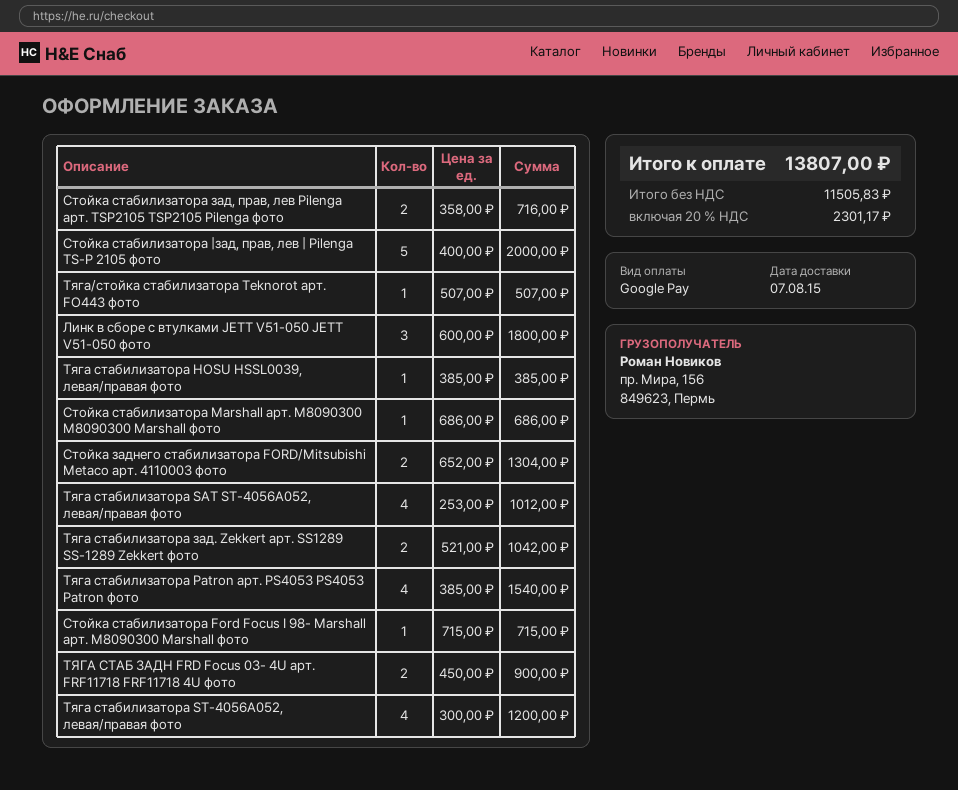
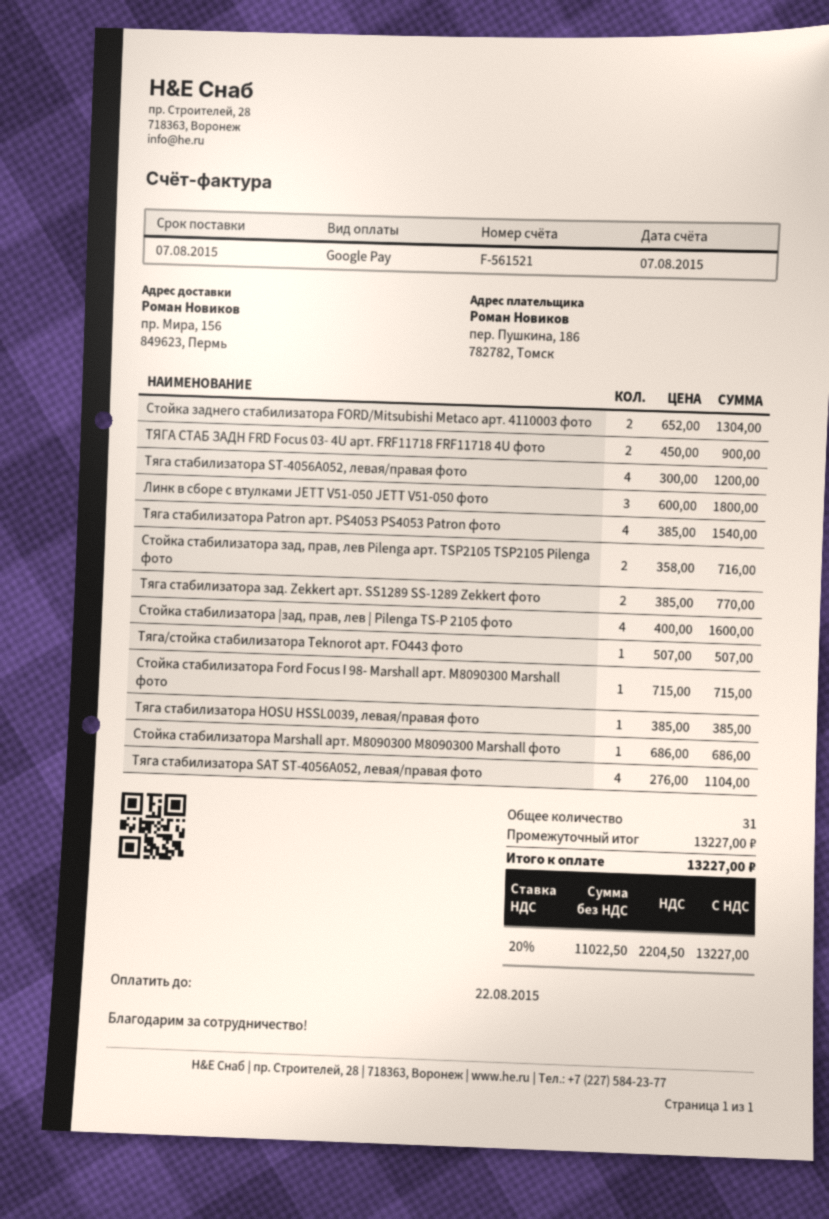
Стойка стабилизатора |зад, прав, лев | Pilenga TS-P 2105 фото: 5 x 400.00 = 2000.00 -> 4 x 400.00 = 1600.00
Тяга стабилизатора SAT ST-4056A052, левая/правая фото: 4 x 253.00 = 1012.00 -> 4 x 276.00 = 1104.00
Тяга стабилизатора зад. Zekkert арт. SS1289 SS-1289 Zekkert фото: 2 x 521.00 = 1042.00 -> 2 x 385.00 = 770.00
net: 11505.83 -> 11022.50
tax: 20% = 2301.17 -> 20% = 2204.50
total: 13807.00 -> 13227.00

